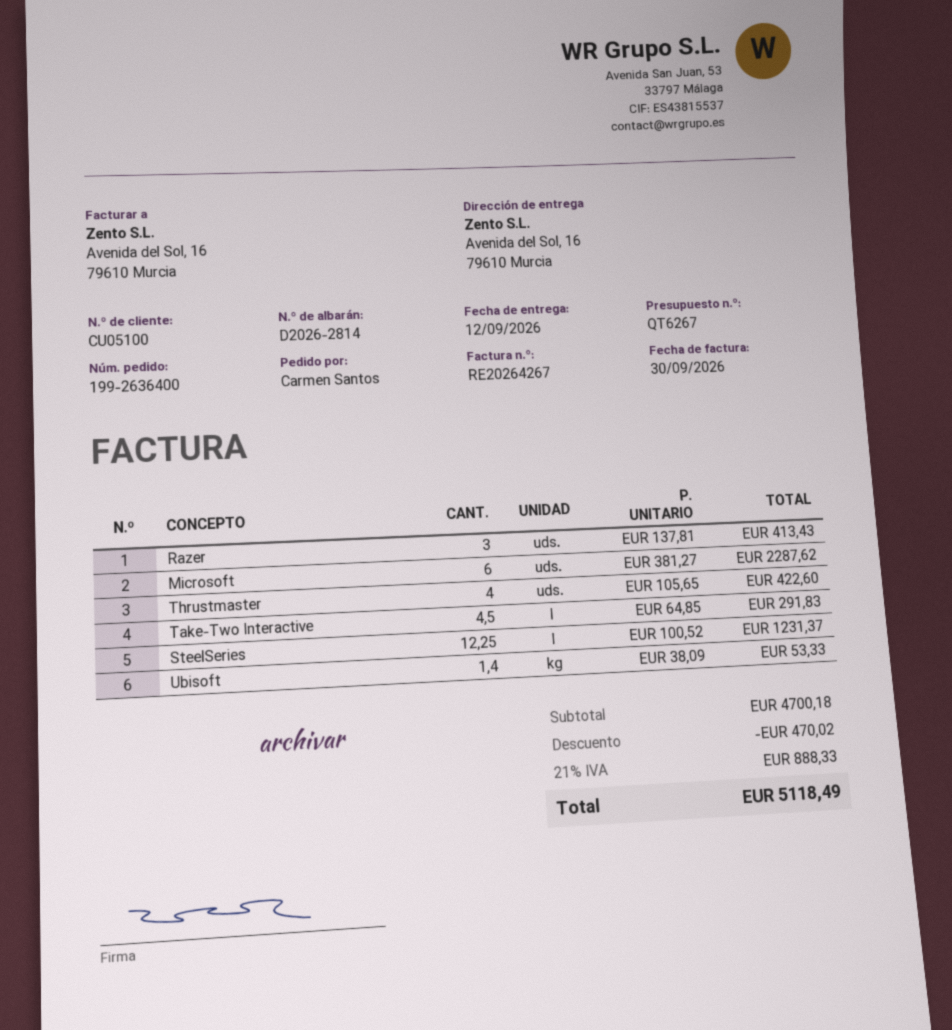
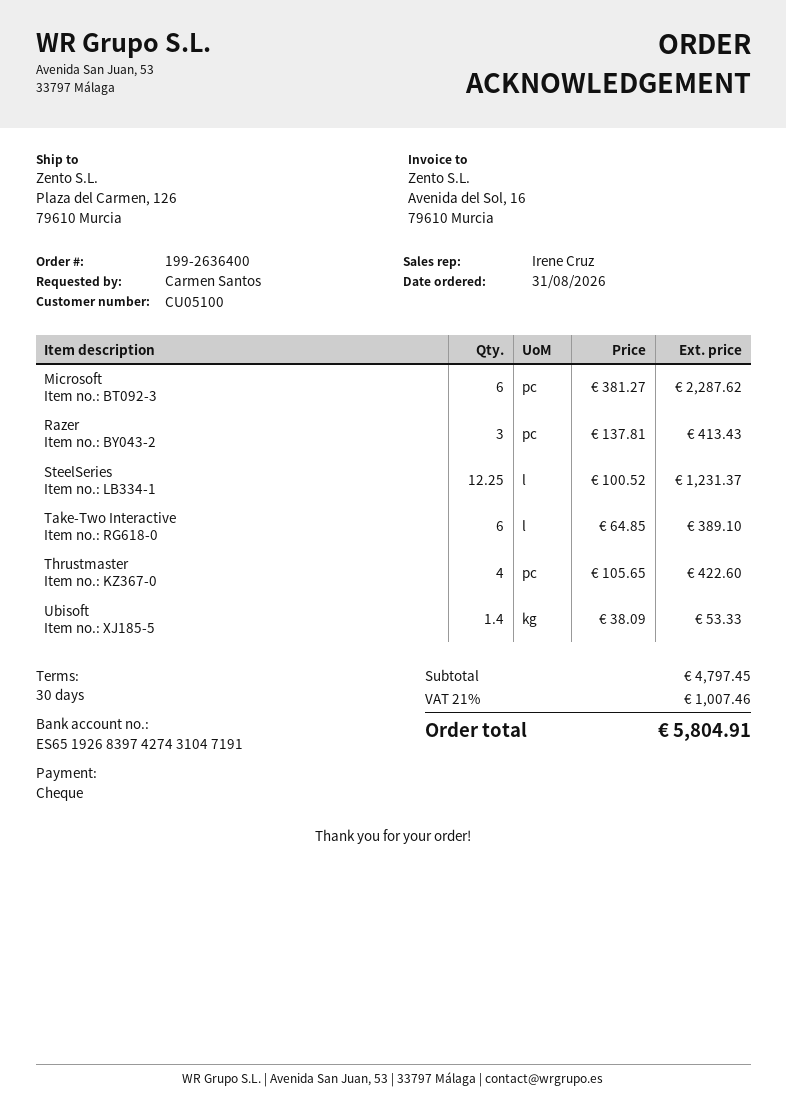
ship to: Avenida del Sol, 16, 79610 Murcia -> Plaza del Carmen, 126, 79610 Murcia
Take-Two Interactive: 4.5 x 64.85 = 291.83 -> 6 x 64.85 = 389.10
subtotal: 4700.18 -> 4797.45
discount: 470.02 -> none
tax: 21% = 888.33 -> 21% = 1007.46
total: 5118.49 -> 5804.91

